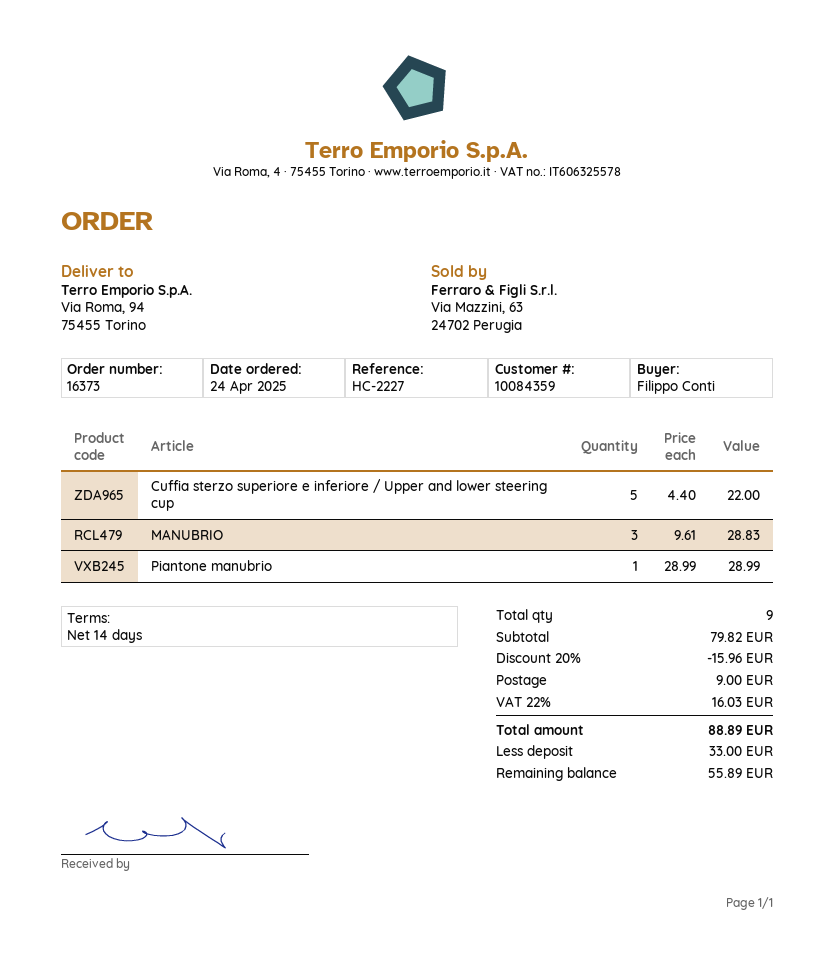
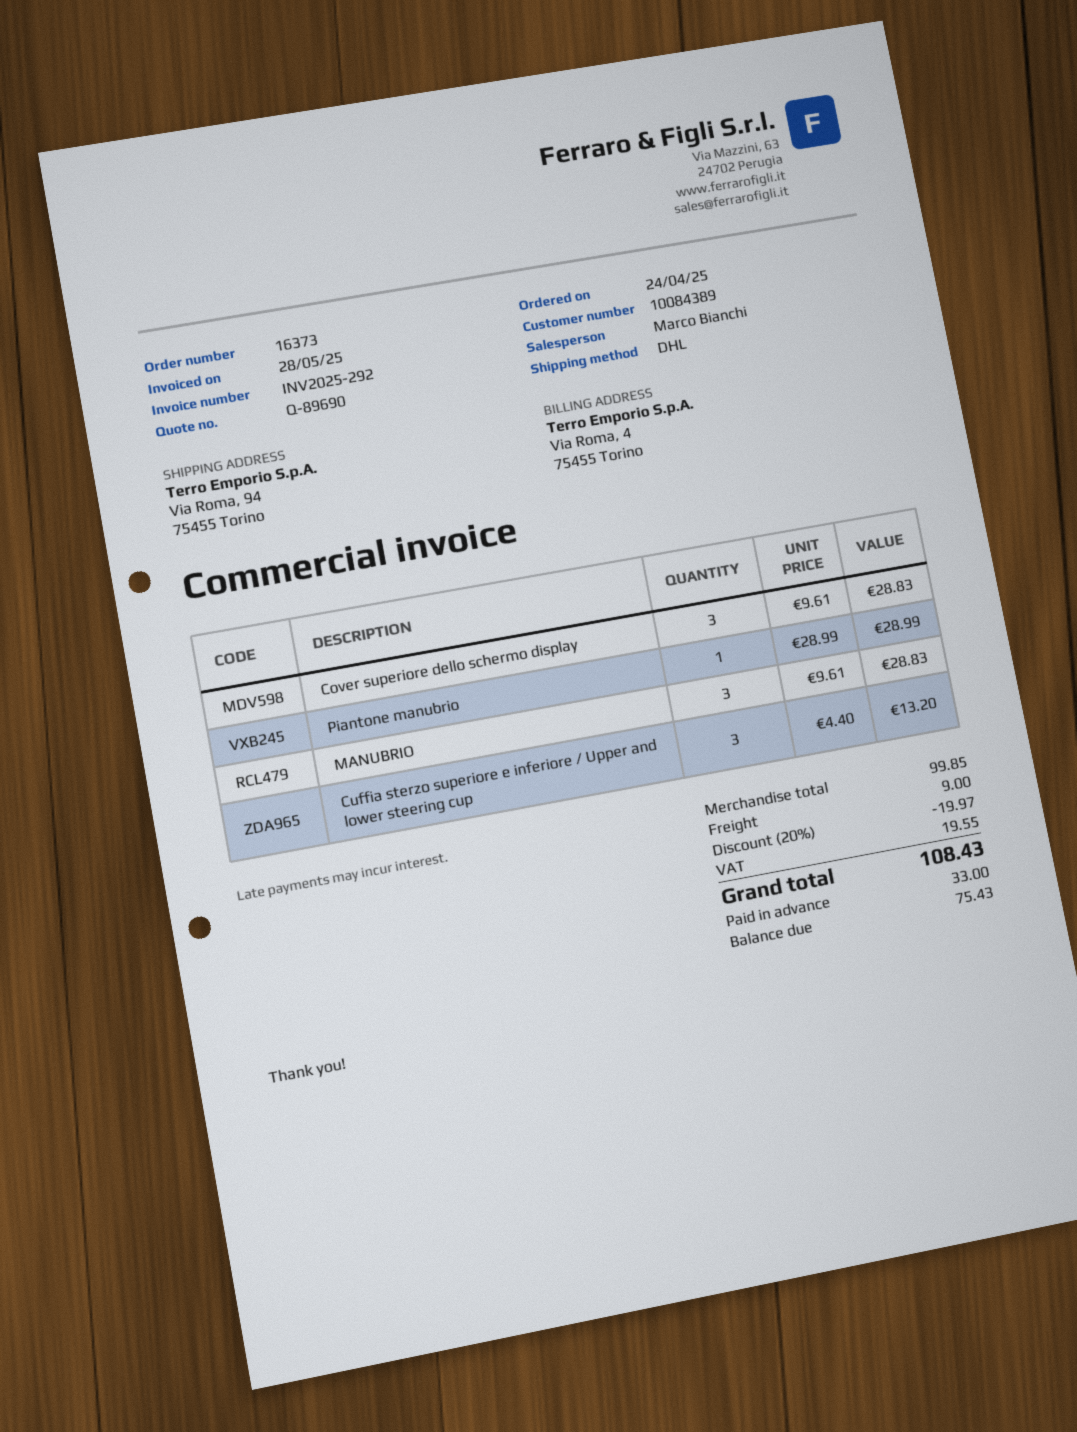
customer number: 10084359 -> 10084389
Cuffia sterzo superiore e inferiore / Upper and lower steering cup: 5 x 4.40 = 22.00 -> 3 x 4.40 = 13.20
Cover superiore dello schermo display: none -> 3 x 9.61 = 28.83
subtotal: 79.82 -> 99.85
discount: 20% = 15.96 -> 20% = 19.97
tax: 16.03 -> 19.55
total: 88.89 -> 108.43
balance: 55.89 -> 75.43

